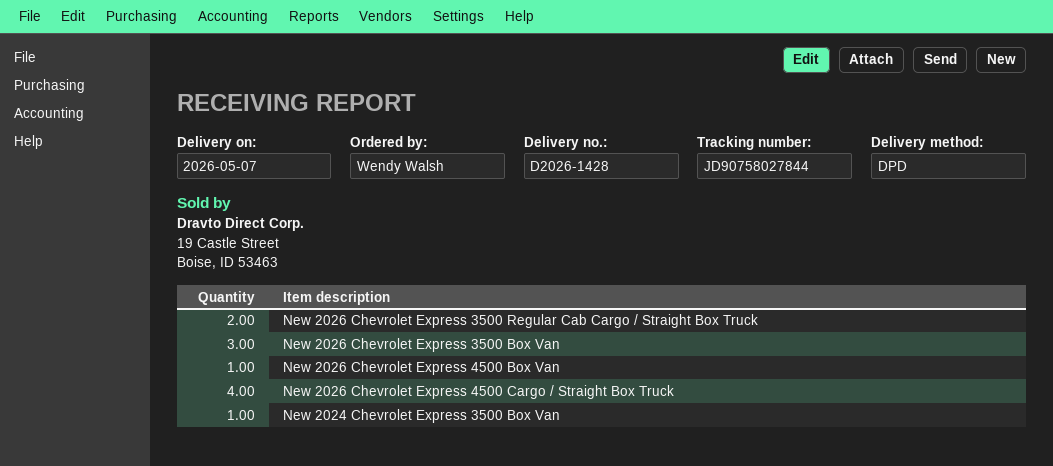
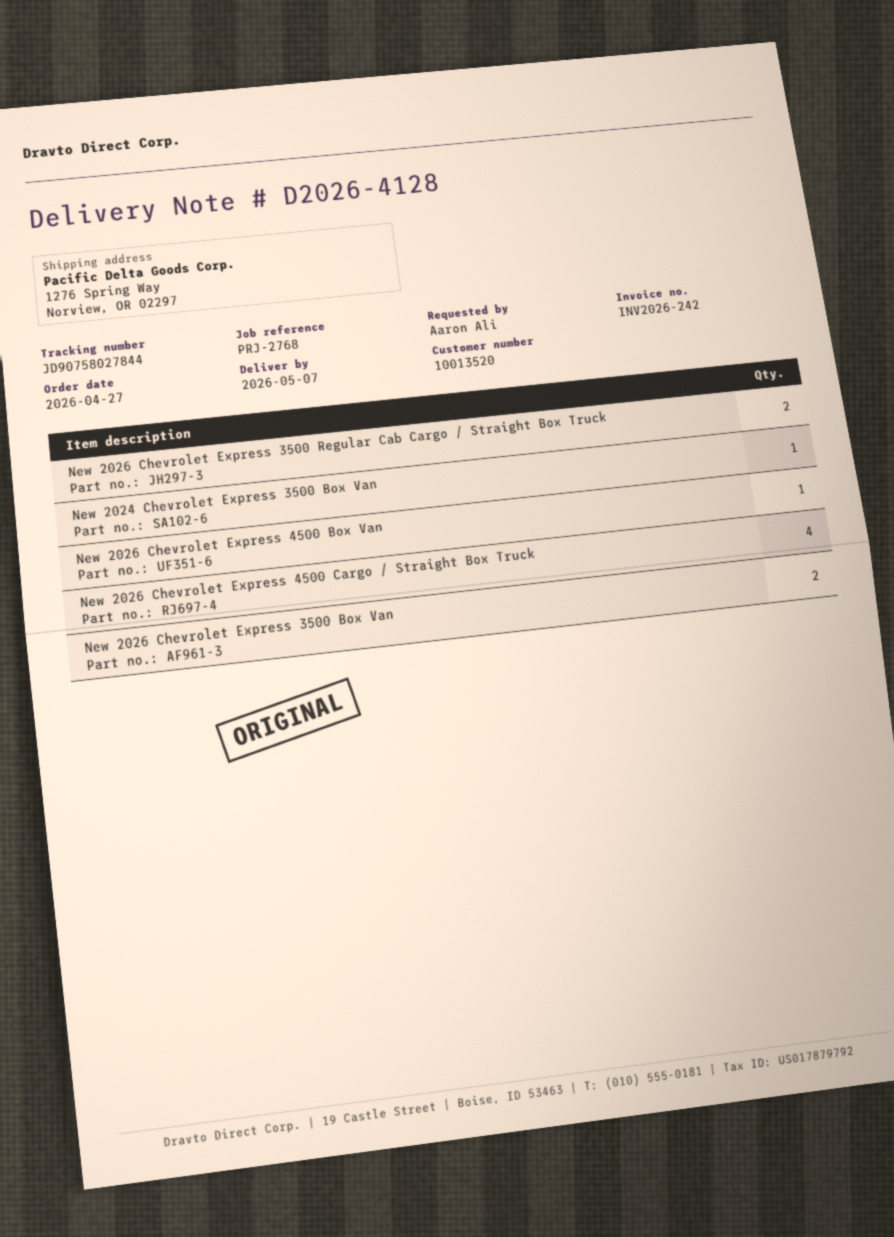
delivery note number: D2026-1428 -> D2026-4128
ordered by: Wendy Walsh -> Aaron Ali
New 2026 Chevrolet Express 3500 Box Van: 3 -> 2

